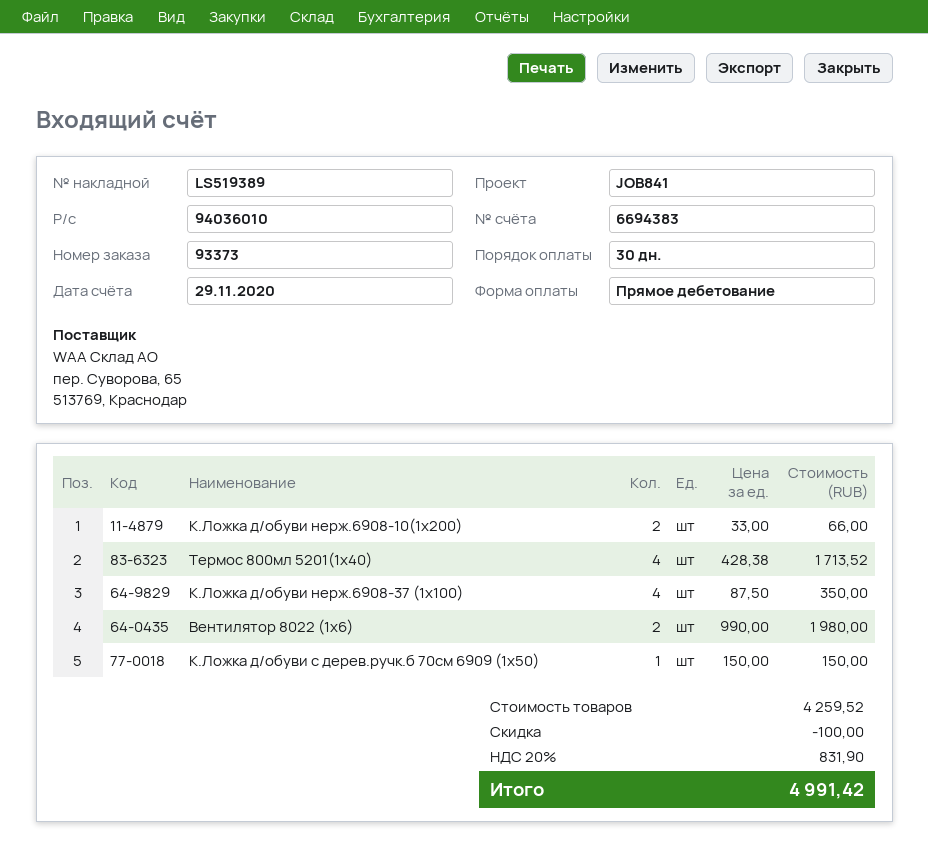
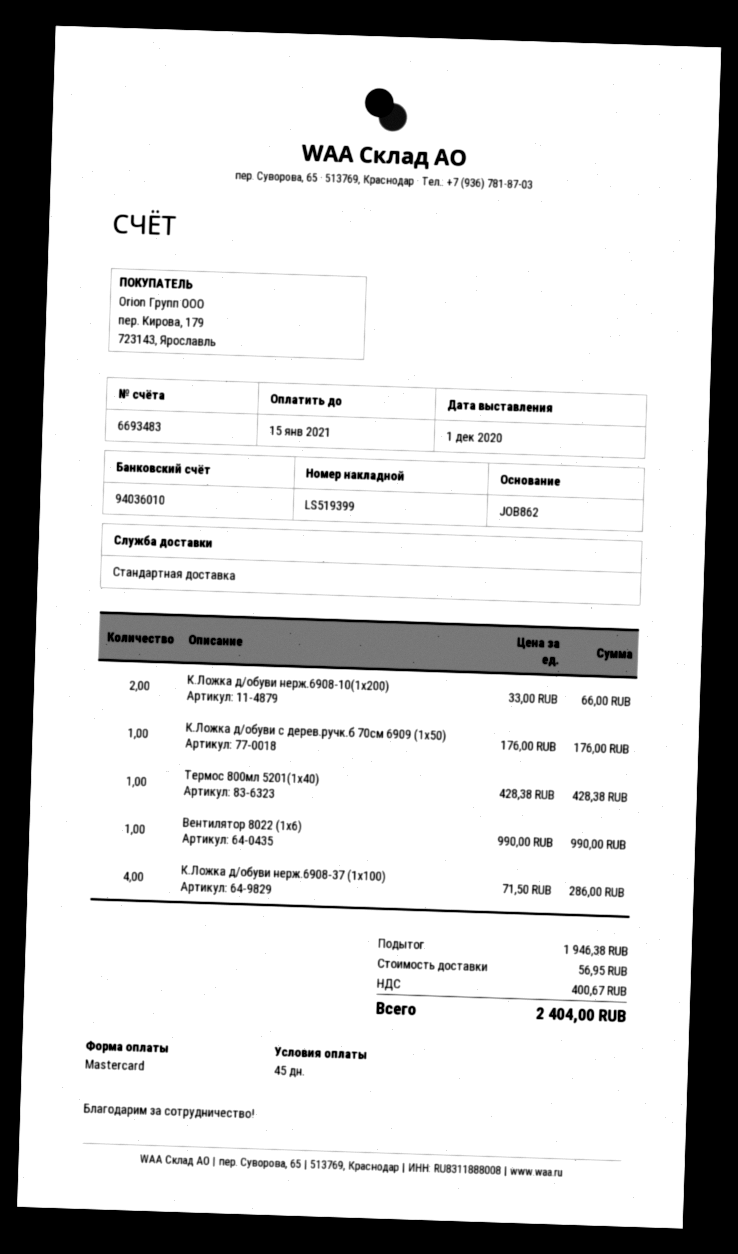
delivery note number: LS519389 -> LS519399
invoice number: 6694383 -> 6693483
invoice date: 2020-11-29 -> 2020-12-01
payment terms: 30 days -> 45 days
reference: JOB841 -> JOB862
payment method: direct debit -> Mastercard
Термос 800мл 5201(1х40): 4 x 428.38 = 1713.52 -> 1 x 428.38 = 428.38
К.Ложка д/обуви нерж.6908-37 (1х100): 4 x 87.50 = 350.00 -> 4 x 71.50 = 286.00
Вентилятор 8022 (1х6): 2 x 990.00 = 1980.00 -> 1 x 990.00 = 990.00
К.Ложка д/обуви с дерев.ручк.б 70см 6909 (1х50): 1 x 150.00 = 150.00 -> 1 x 176.00 = 176.00
subtotal: 4259.52 -> 1946.38
discount: 100.00 -> none
shipping: none -> 56.95
tax: 831.90 -> 400.67
total: 4991.42 -> 2404.00

